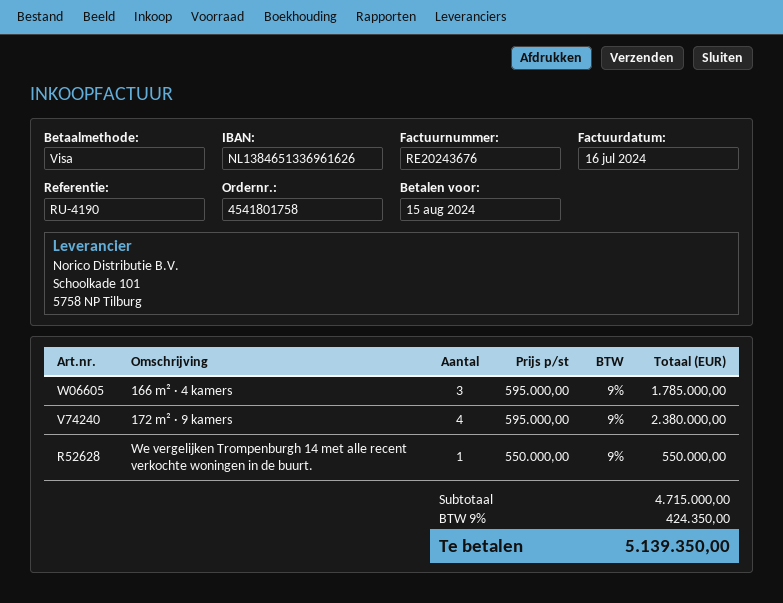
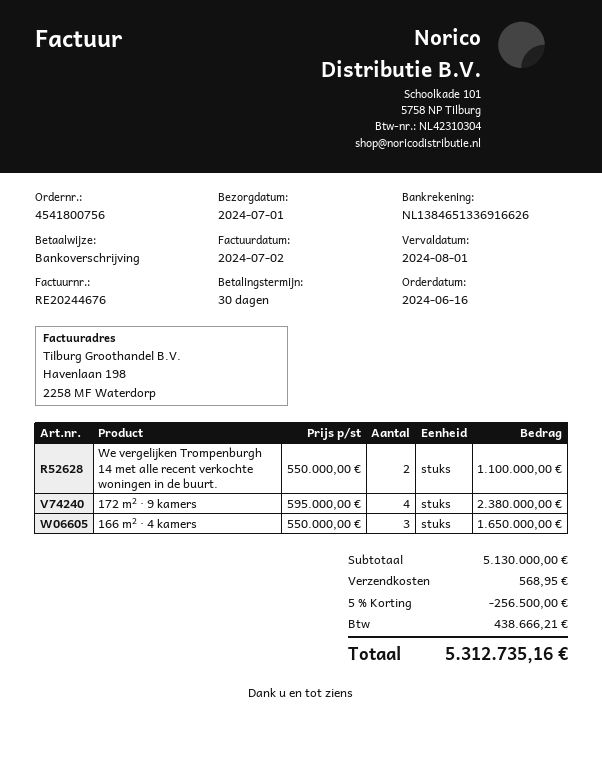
order number: 4541801758 -> 4541800756
invoice number: RE20243676 -> RE20244676
invoice date: 2024-07-16 -> 2024-07-02
due date: 2024-08-15 -> 2024-08-01
payment method: Visa -> bank transfer
bank account: NL1384651336961626 -> NL1384651336916626
166 m² · 4 kamers: 3 x 595000.00 = 1785000.00 -> 3 x 550000.00 = 1650000.00
We vergelijken Trompenburgh 14 met alle recent verkochte woningen in de buurt.: 1 x 550000.00 = 550000.00 -> 2 x 550000.00 = 1100000.00
subtotal: 4715000.00 -> 5130000.00
discount: none -> 5% = 256500.00
shipping: none -> 568.95
tax: 424350.00 -> 438666.21
total: 5139350.00 -> 5312735.16

